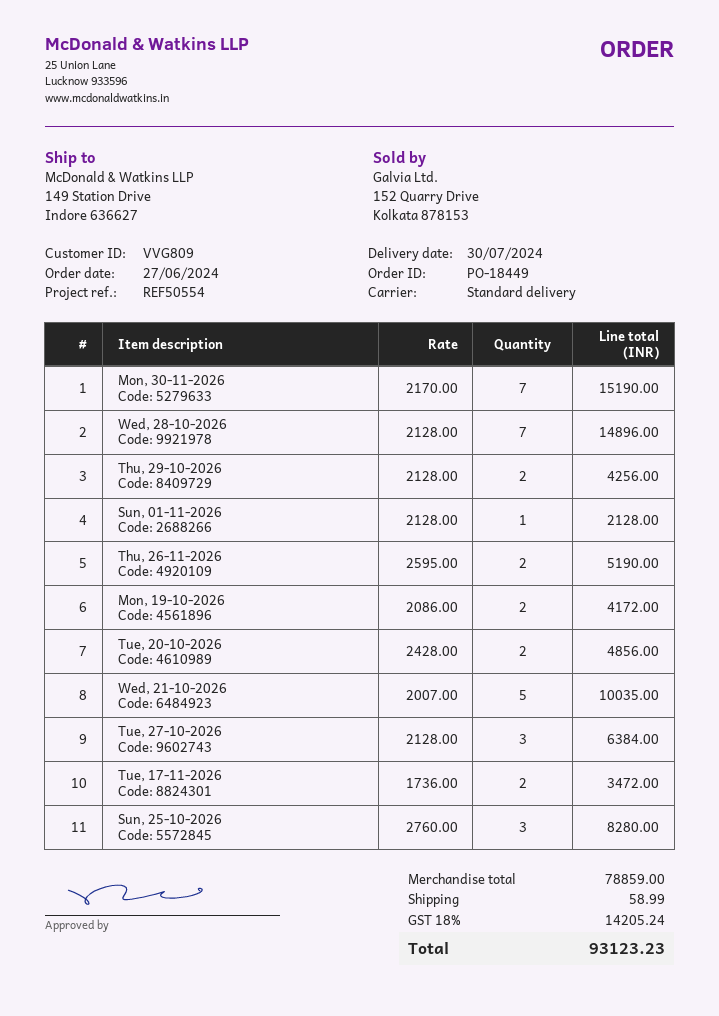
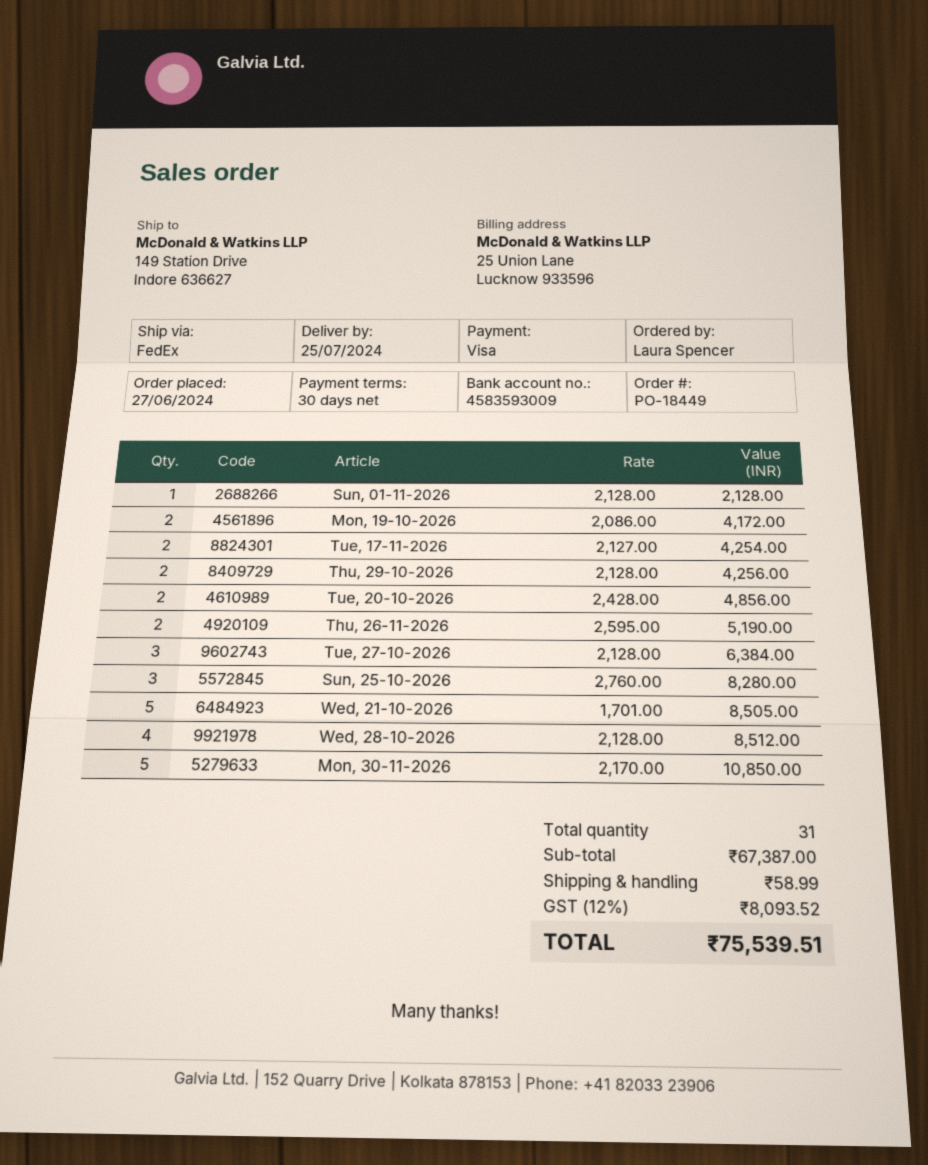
delivery date: 2024-07-30 -> 2024-07-25
shipping method: standard -> FedEx
Mon, 30-11-2026: 7 x 2170.00 = 15190.00 -> 5 x 2170.00 = 10850.00
Wed, 28-10-2026: 7 x 2128.00 = 14896.00 -> 4 x 2128.00 = 8512.00
Wed, 21-10-2026: 5 x 2007.00 = 10035.00 -> 5 x 1701.00 = 8505.00
Tue, 17-11-2026: 2 x 1736.00 = 3472.00 -> 2 x 2127.00 = 4254.00
subtotal: 78859.00 -> 67387.00
tax: 18% = 14205.24 -> 12% = 8093.52
total: 93123.23 -> 75539.51

